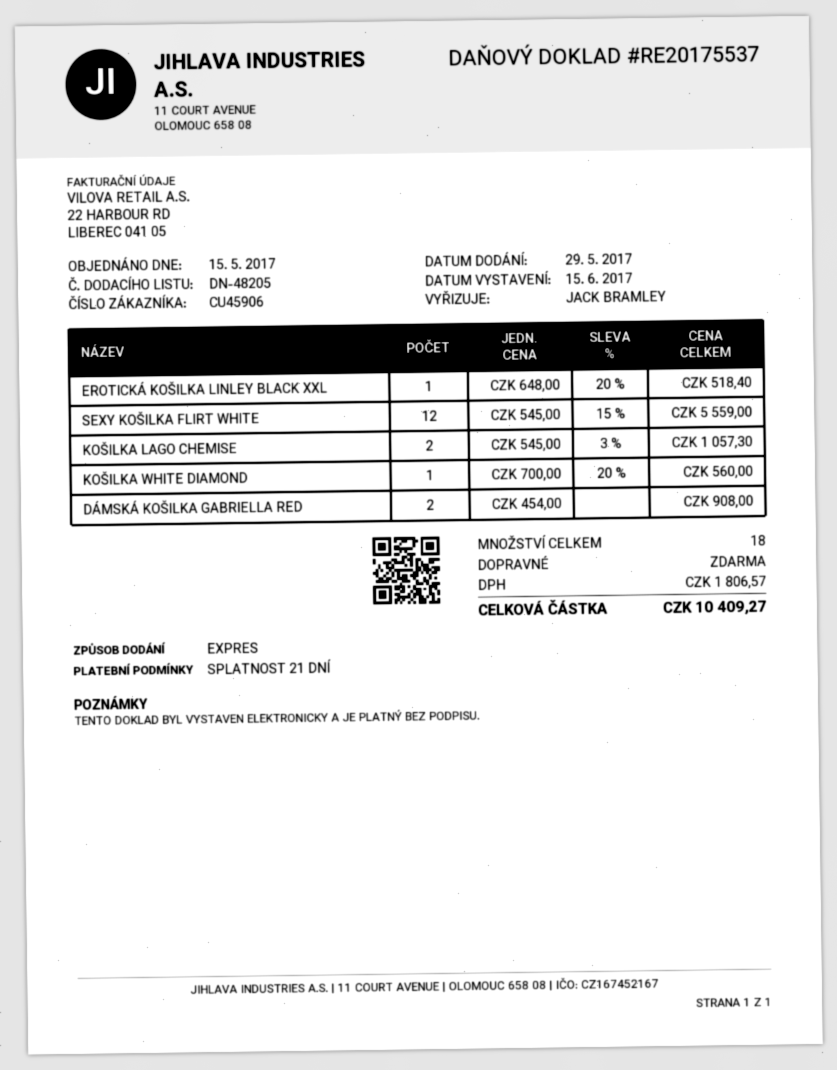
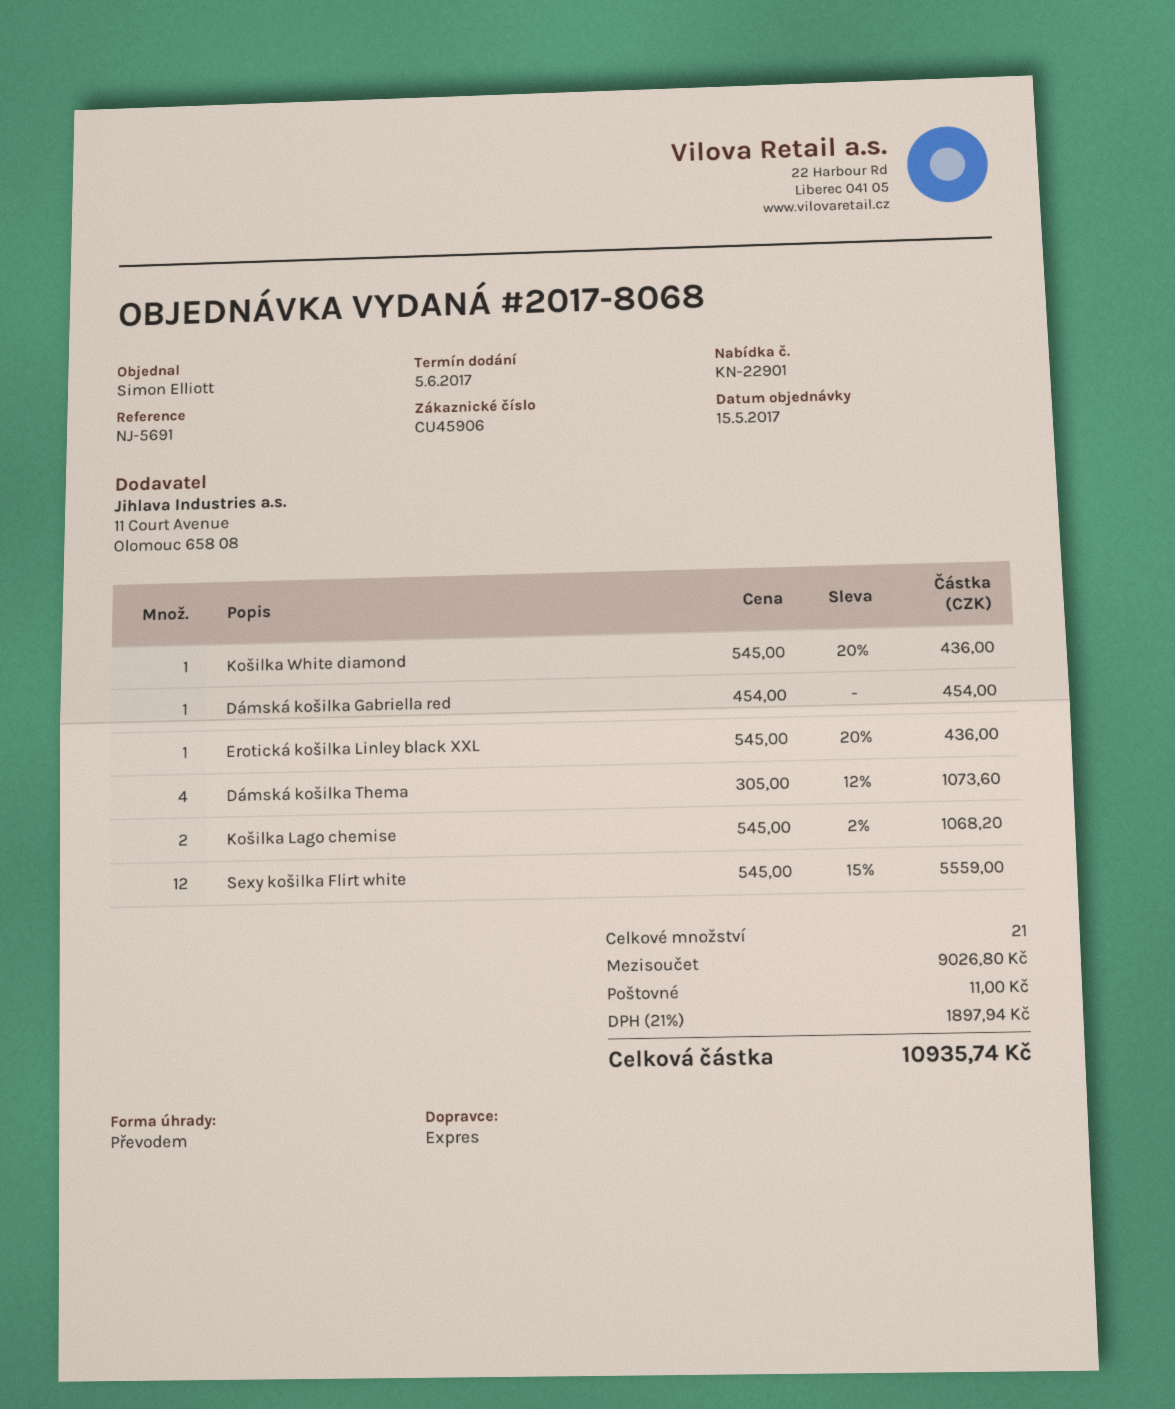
delivery date: 2017-05-29 -> 2017-06-05
EROTICKÁ KOŠILKA LINLEY BLACK XXL: 1 x 648.00 - 20% = 518.40 -> 1 x 545.00 - 20% = 436.00
KOŠILKA LAGO CHEMISE: 2 x 545.00 - 3% = 1057.30 -> 2 x 545.00 - 2% = 1068.20
KOŠILKA WHITE DIAMOND: 1 x 700.00 - 20% = 560.00 -> 1 x 545.00 - 20% = 436.00
DÁMSKÁ KOŠILKA GABRIELLA RED: 2 x 454.00 = 908.00 -> 1 x 454.00 = 454.00
Dámská košilka Thema: none -> 4 x 305.00 - 12% = 1073.60
total quantity: 18 -> 21
shipping: 0.00 -> 11.00
tax: 1806.57 -> 1897.94
total: 10409.27 -> 10935.74

